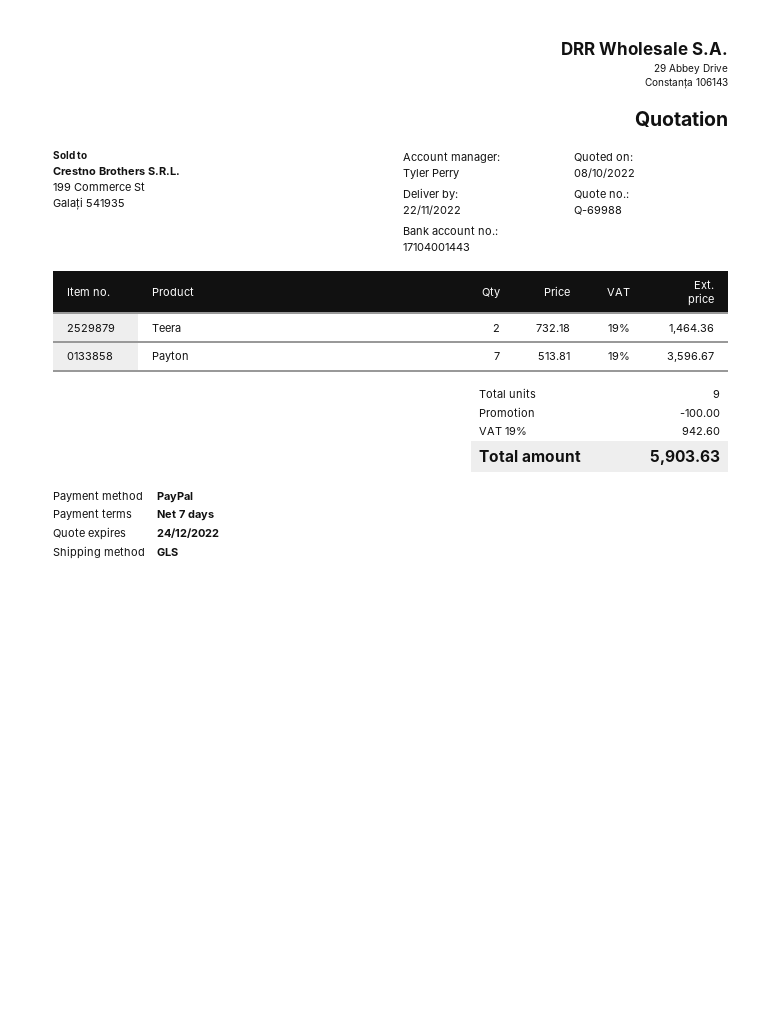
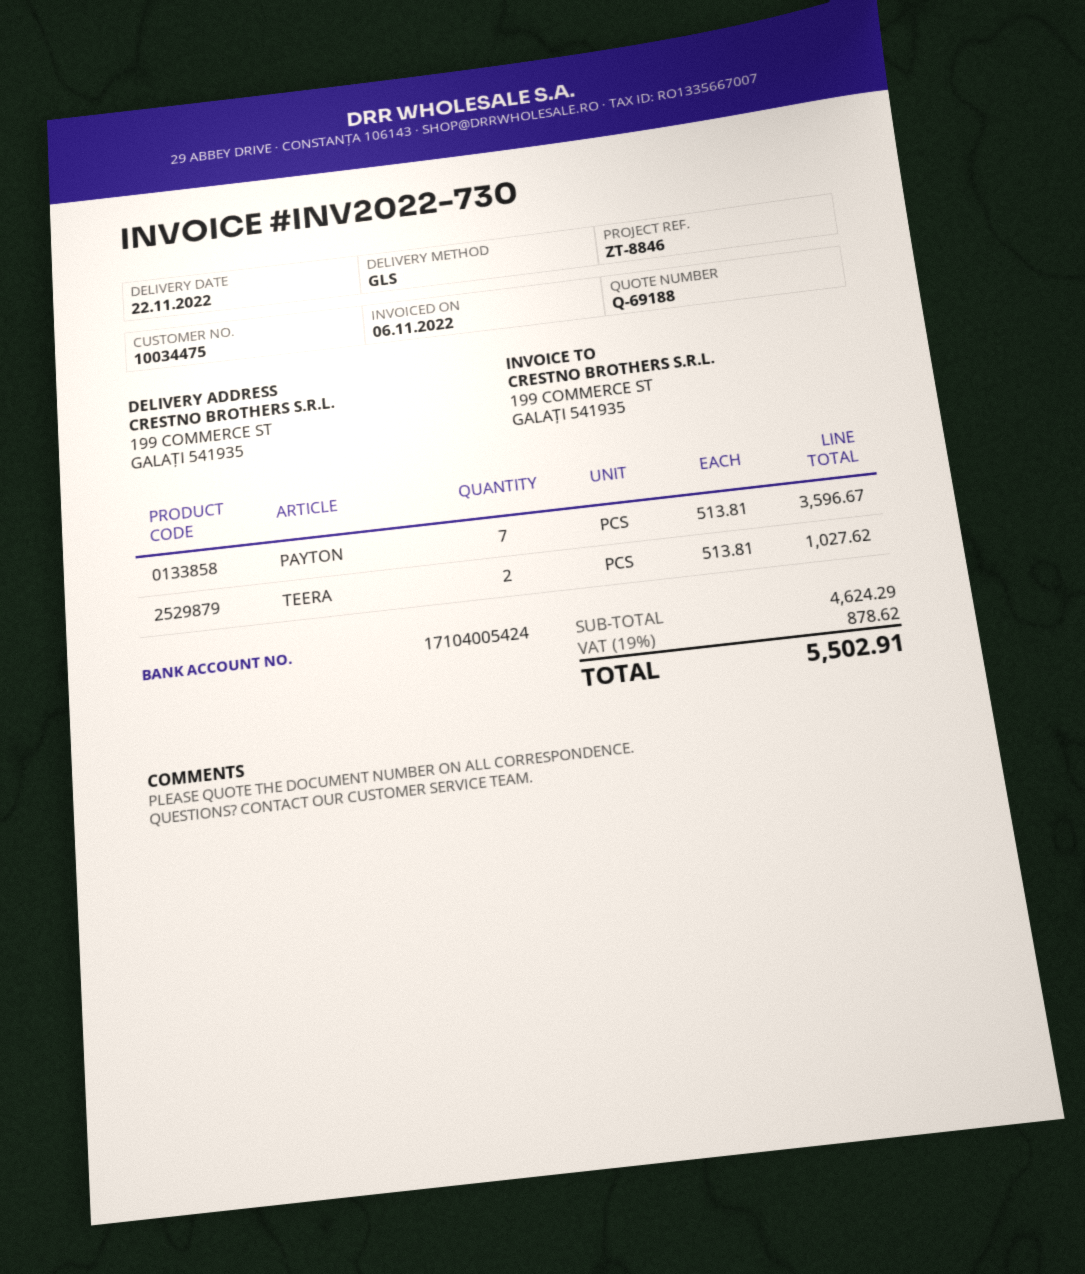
quote number: Q-69988 -> Q-69188
bank account: 17104001443 -> 17104005424
Teera: 2 x 732.18 = 1464.36 -> 2 x 513.81 = 1027.62
discount: 100.00 -> none
tax: 19% = 942.60 -> 19% = 878.62
total: 5903.63 -> 5502.91

